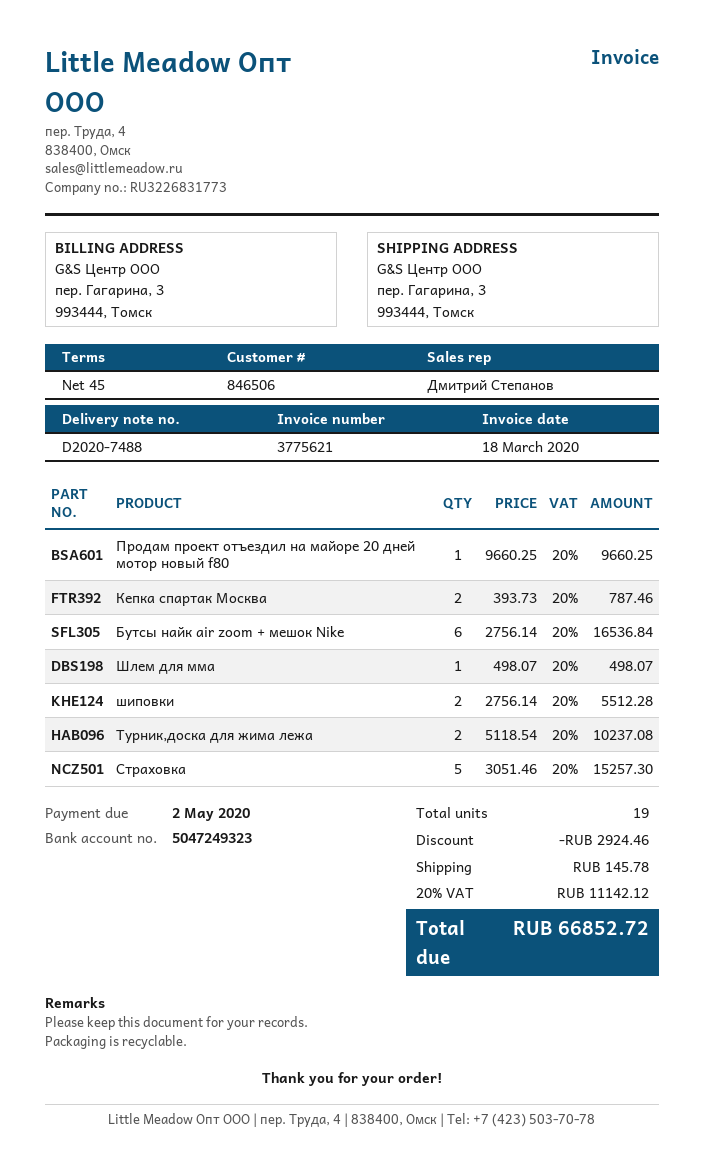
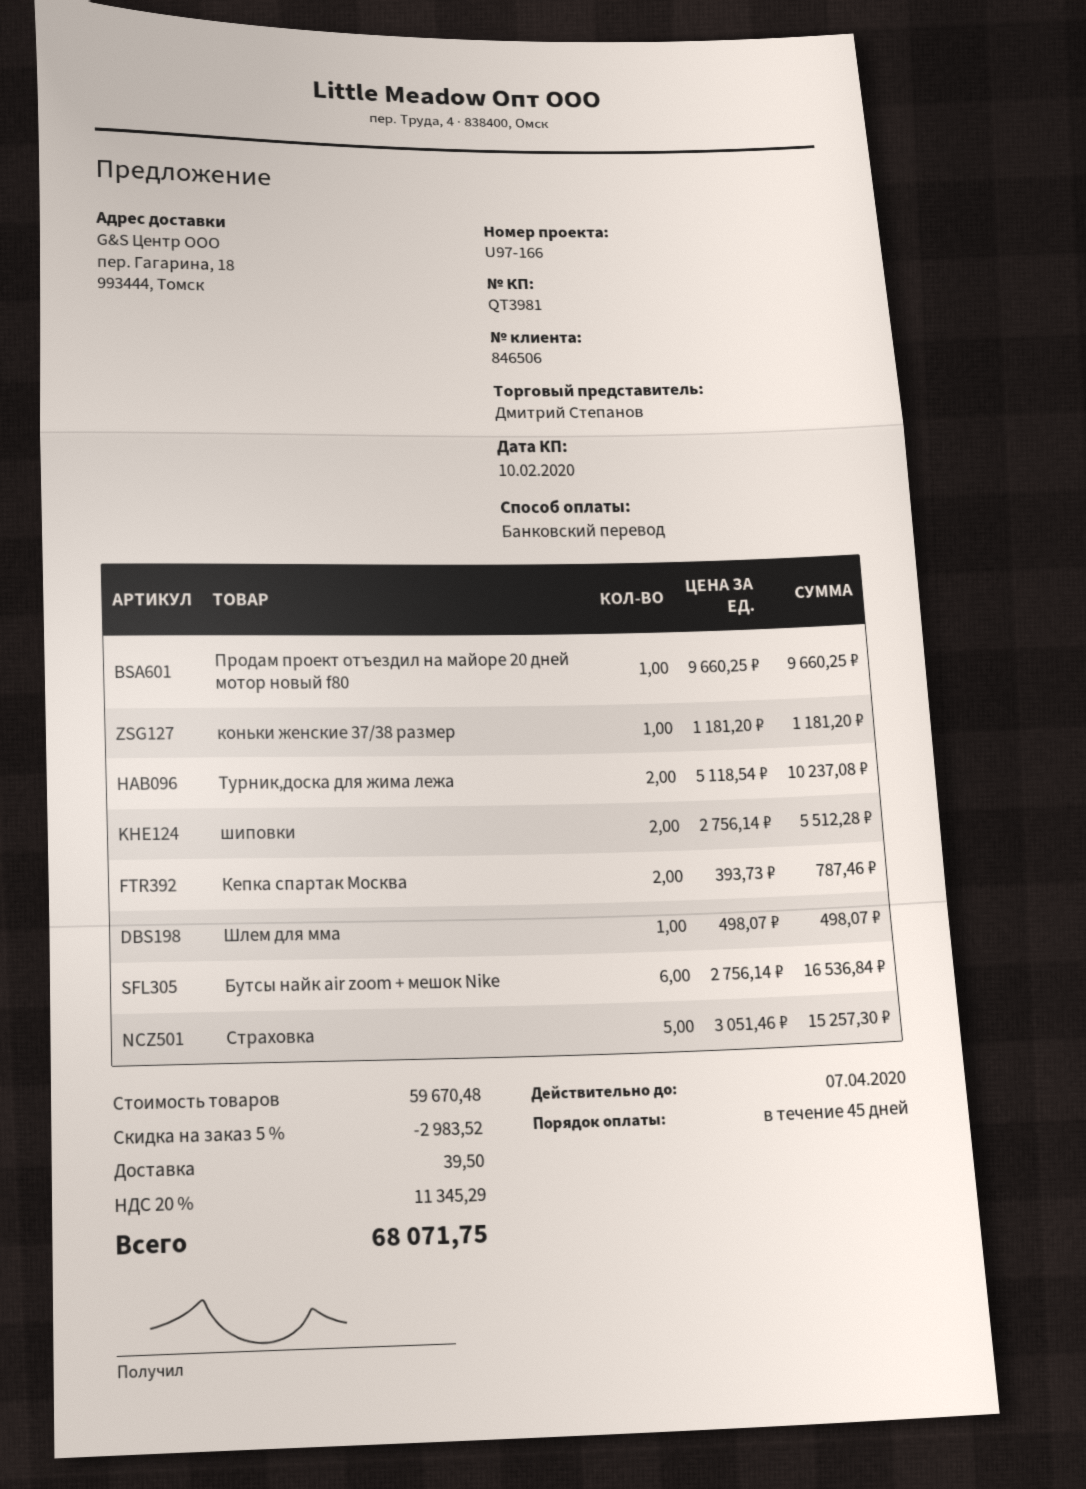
ship to: пер. Гагарина, 3, 993444, Томск -> пер. Гагарина, 18, 993444, Томск
коньки женские 37/38 размер: none -> 1 x 1181.20 = 1181.20
discount: 2924.46 -> 2983.52
shipping: 145.78 -> 39.50
tax: 20% = 11142.12 -> 20% = 11345.29
total: 66852.72 -> 68071.75

